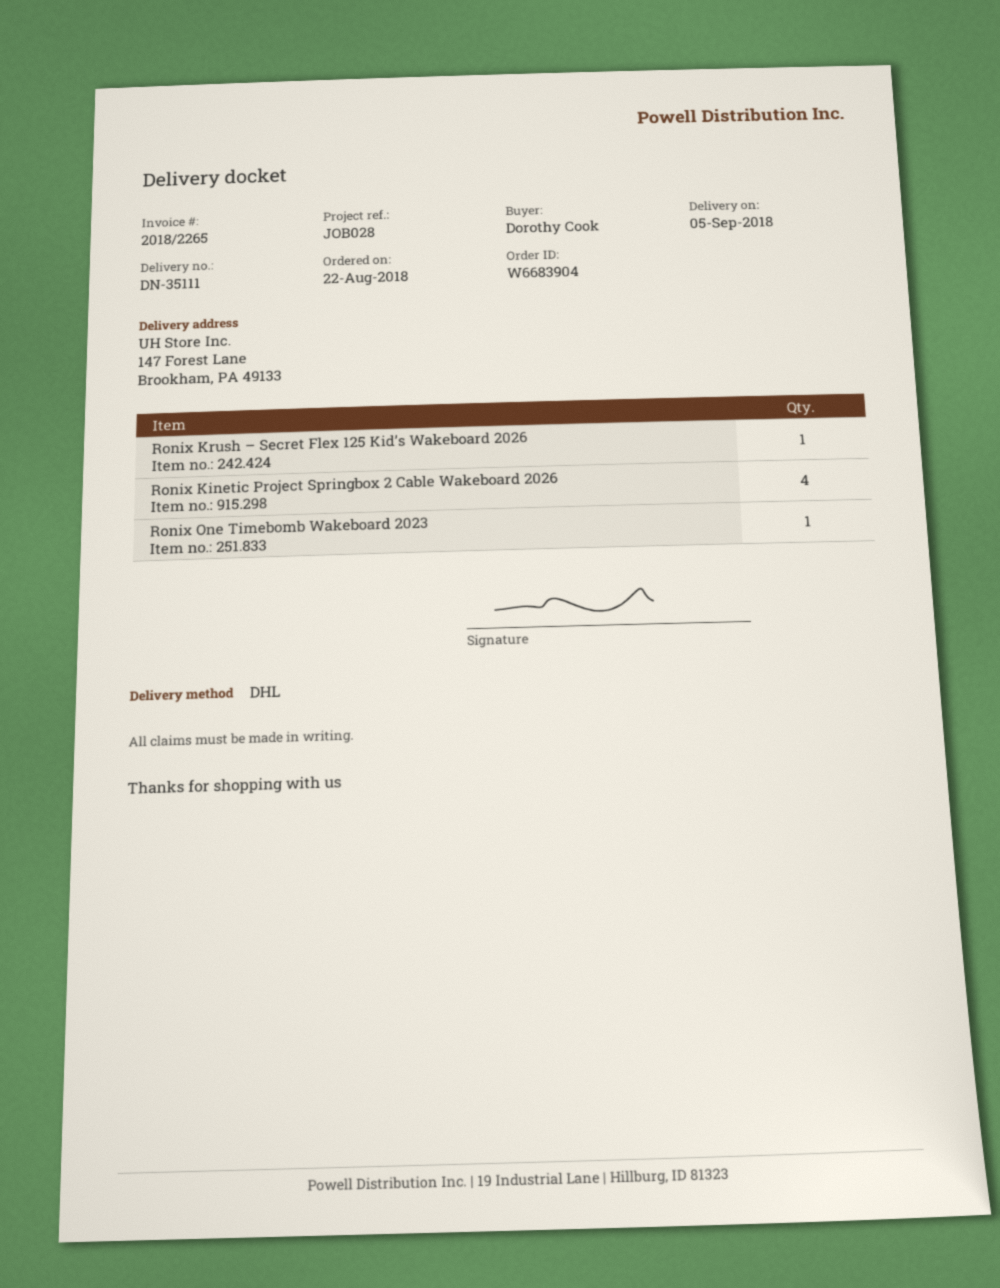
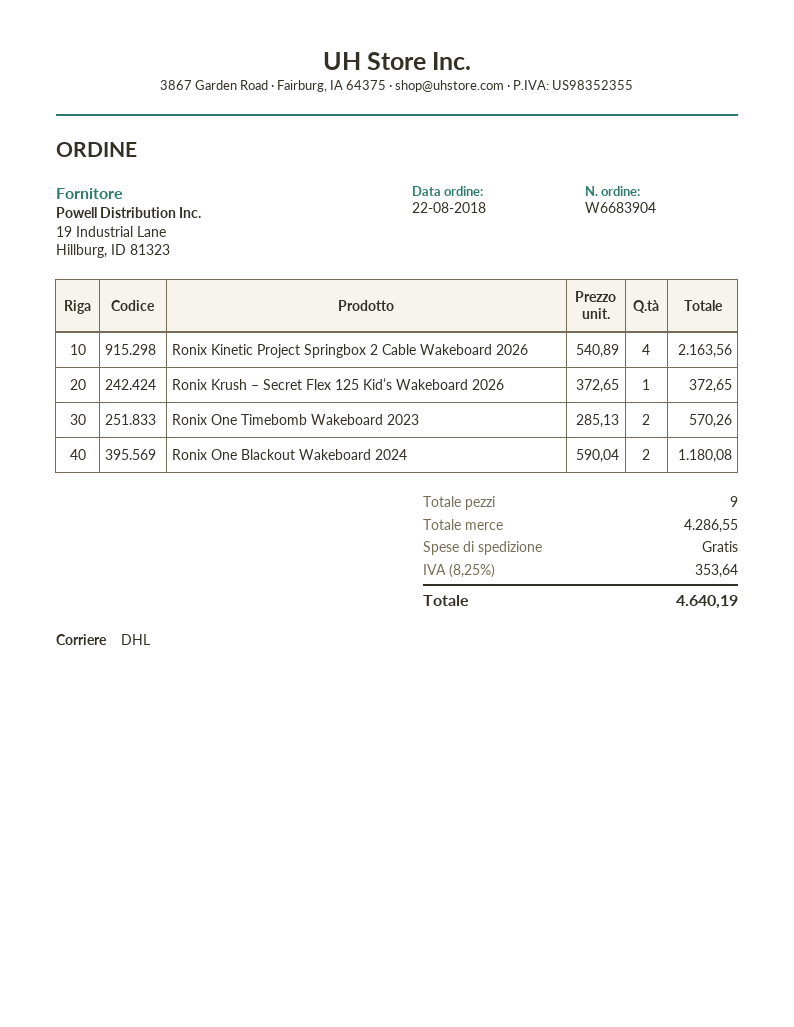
Ronix One Timebomb Wakeboard 2023: 1 -> 2
Ronix One Blackout Wakeboard 2024: none -> 2

